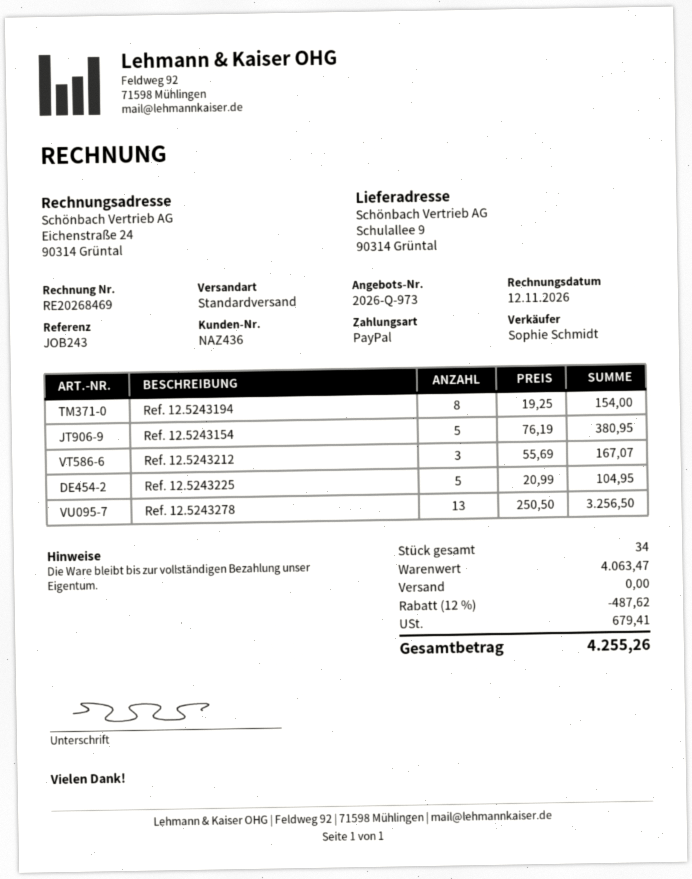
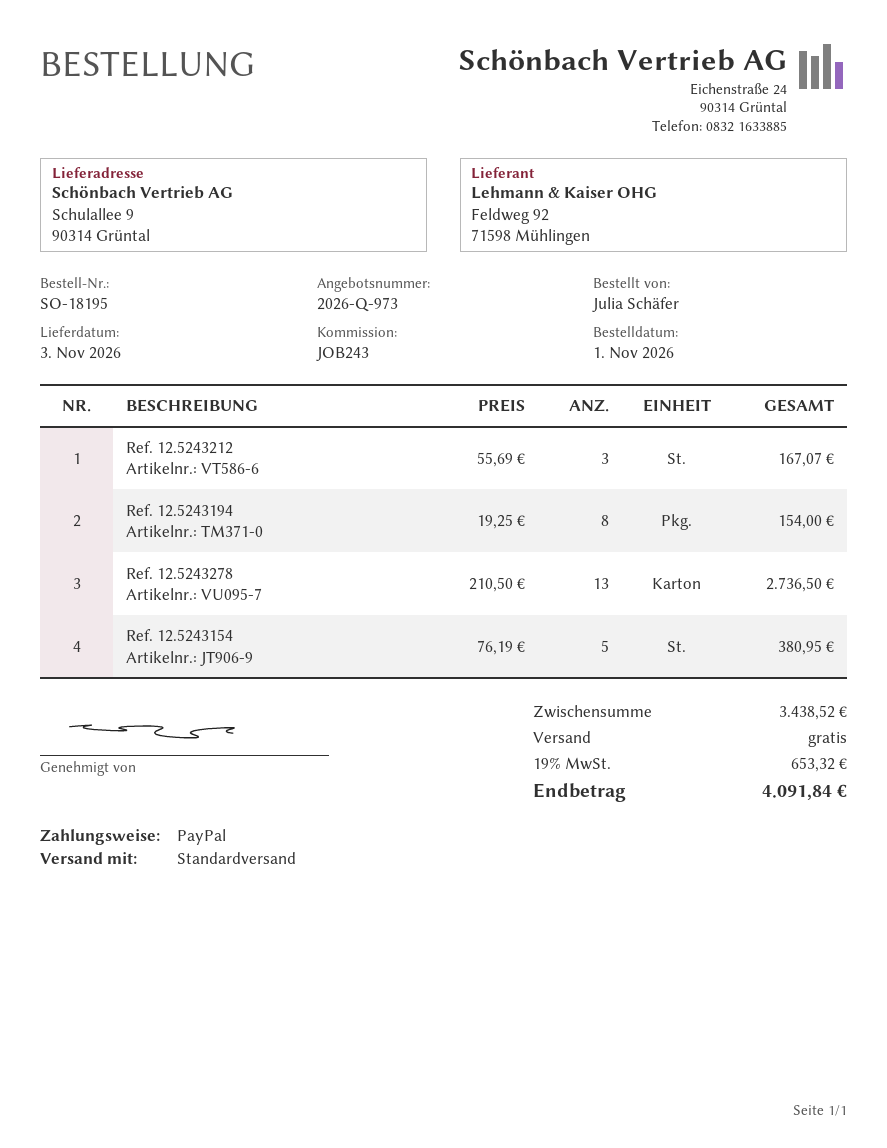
Ref. 12.5243225: 5 x 20.99 = 104.95 -> none
Ref. 12.5243278: 13 x 250.50 = 3256.50 -> 13 x 210.50 = 2736.50
subtotal: 4063.47 -> 3438.52
discount: 12% = 487.62 -> none
tax: 679.41 -> 653.32
total: 4255.26 -> 4091.84

